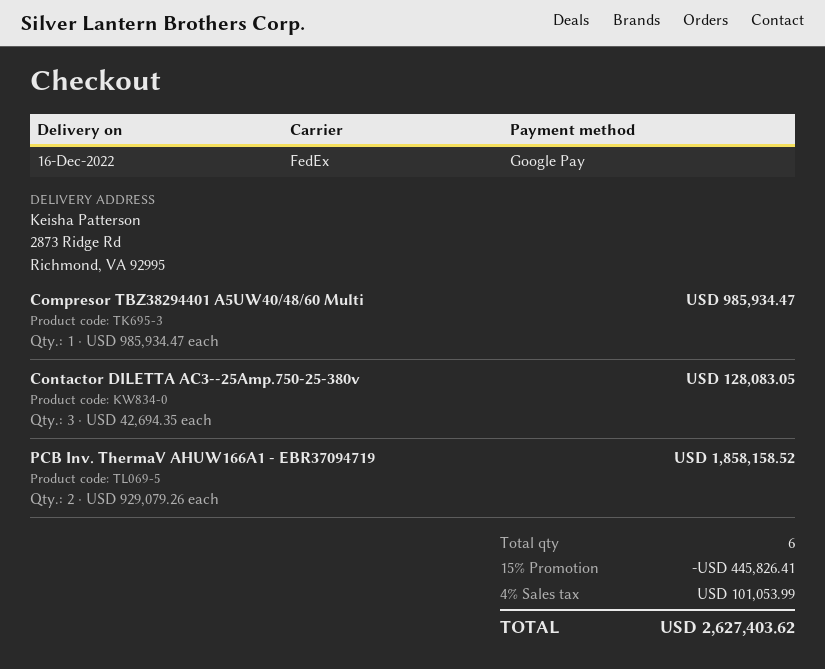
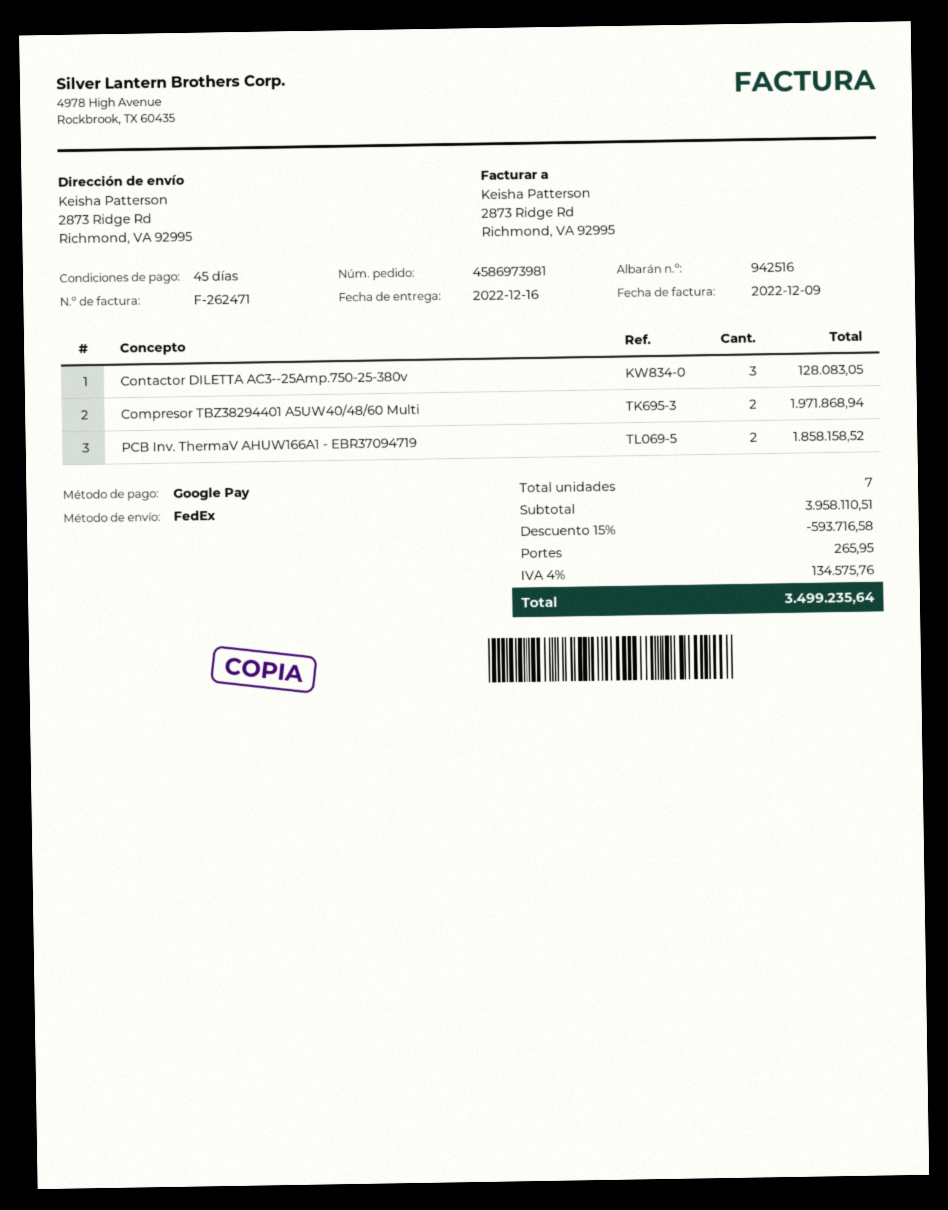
Compresor TBZ38294401 A5UW40/48/60 Multi: 1 for 985934.47 -> 2 for 1971868.94
total quantity: 6 -> 7
discount: 15% = 445826.41 -> 15% = 593716.58
shipping: none -> 265.95
tax: 4% = 101053.99 -> 4% = 134575.76
total: 2627403.62 -> 3499235.64

